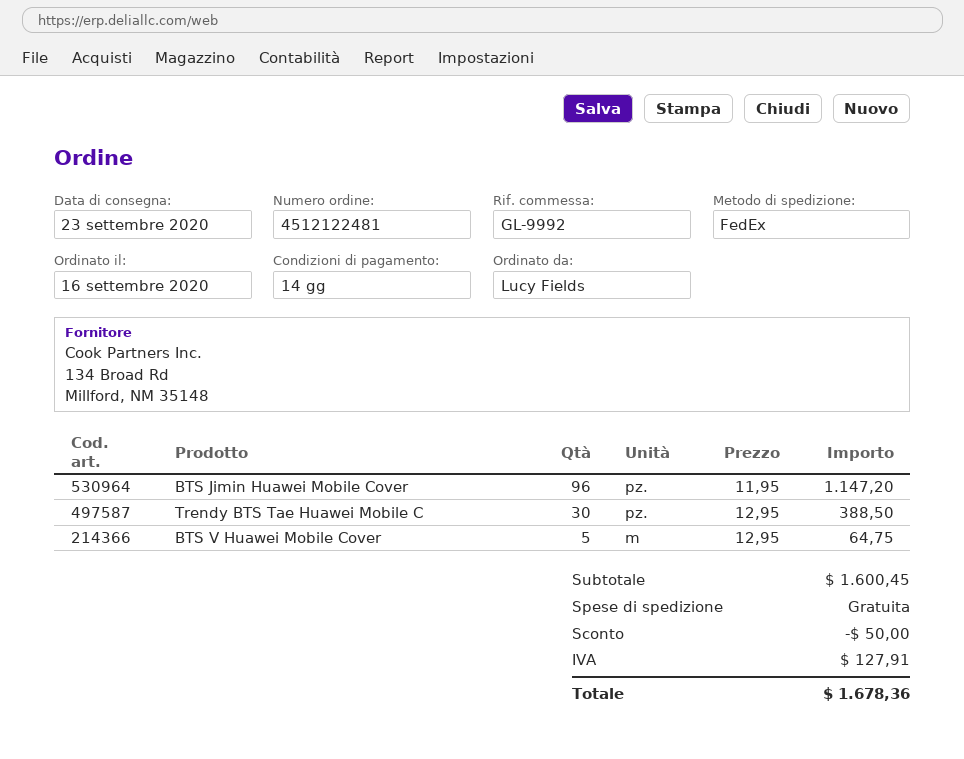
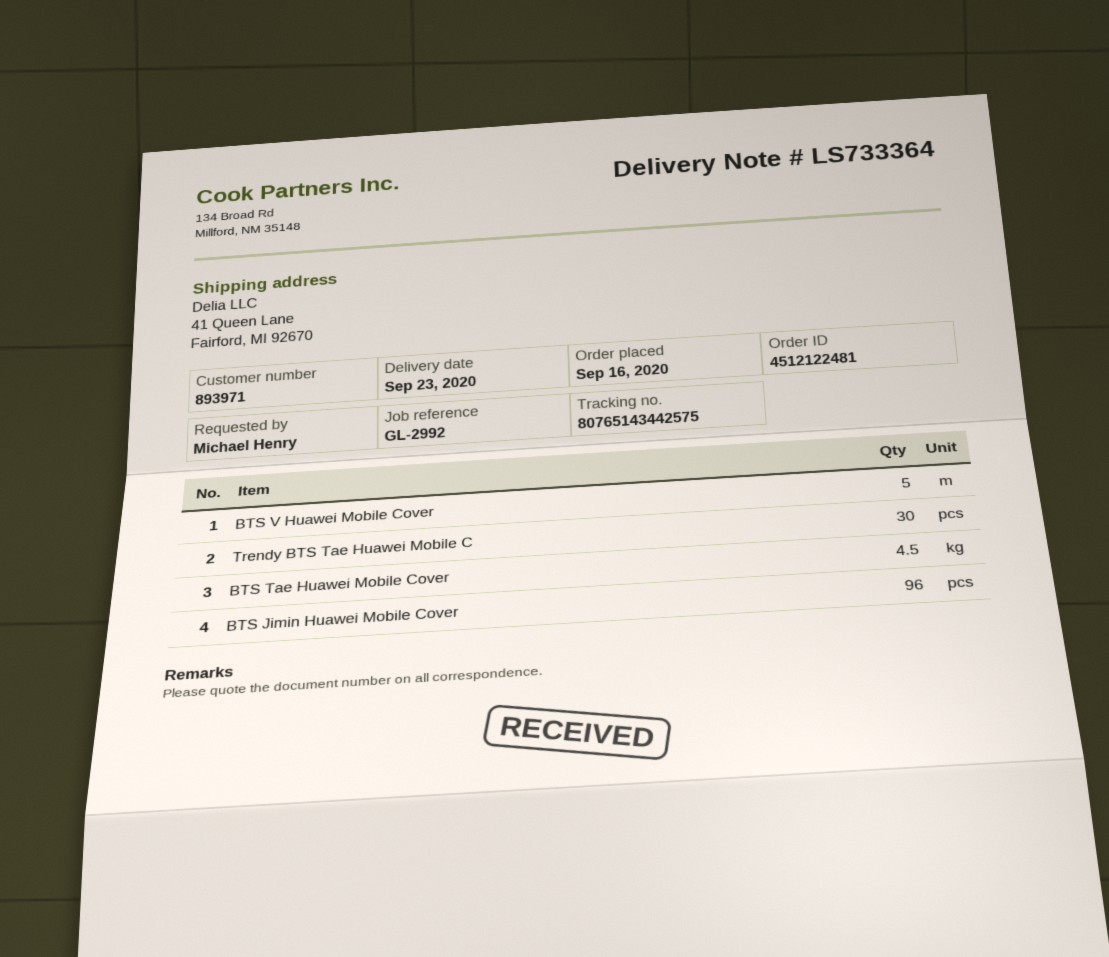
reference: GL-9992 -> GL-2992
ordered by: Lucy Fields -> Michael Henry
BTS Tae Huawei Mobile Cover: none -> 4.5

